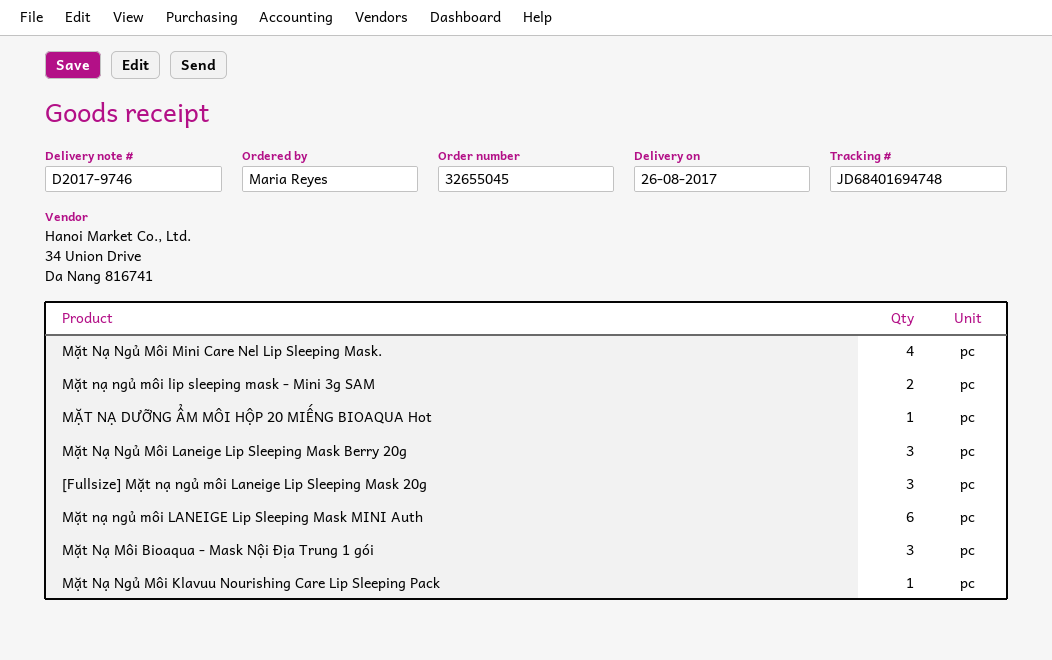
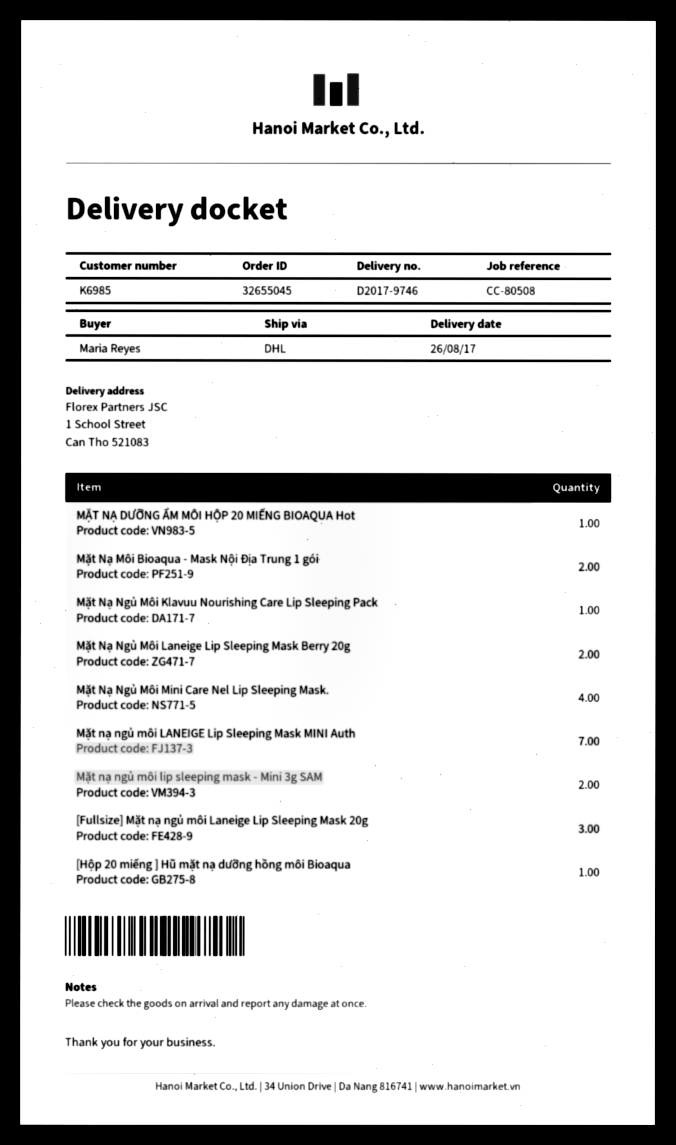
Mặt Nạ Ngủ Môi Laneige Lip Sleeping Mask Berry 20g: 3 -> 2
Mặt nạ ngủ môi LANEIGE Lip Sleeping Mask MINI Auth: 6 -> 7
Mặt Nạ Môi Bioaqua - Mask Nội Địa Trung 1 gói: 3 -> 2
[Hộp 20 miếng ] Hũ mặt nạ dưỡng hồng môi Bioaqua: none -> 1

